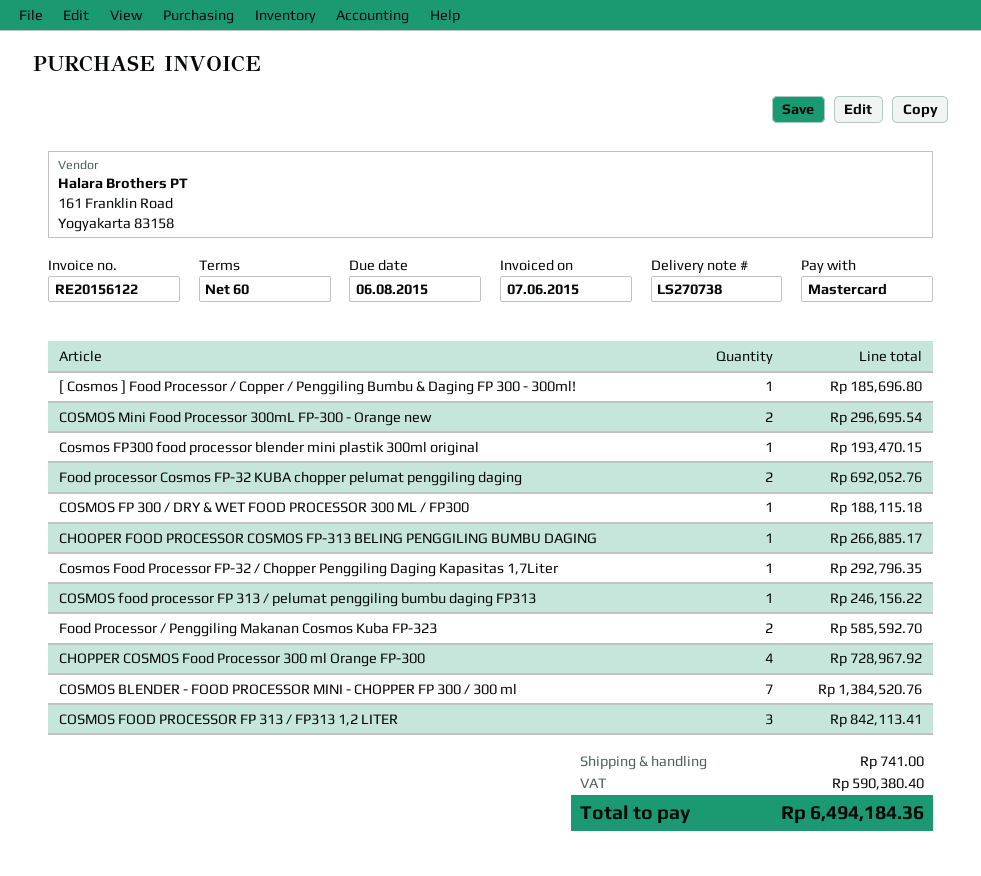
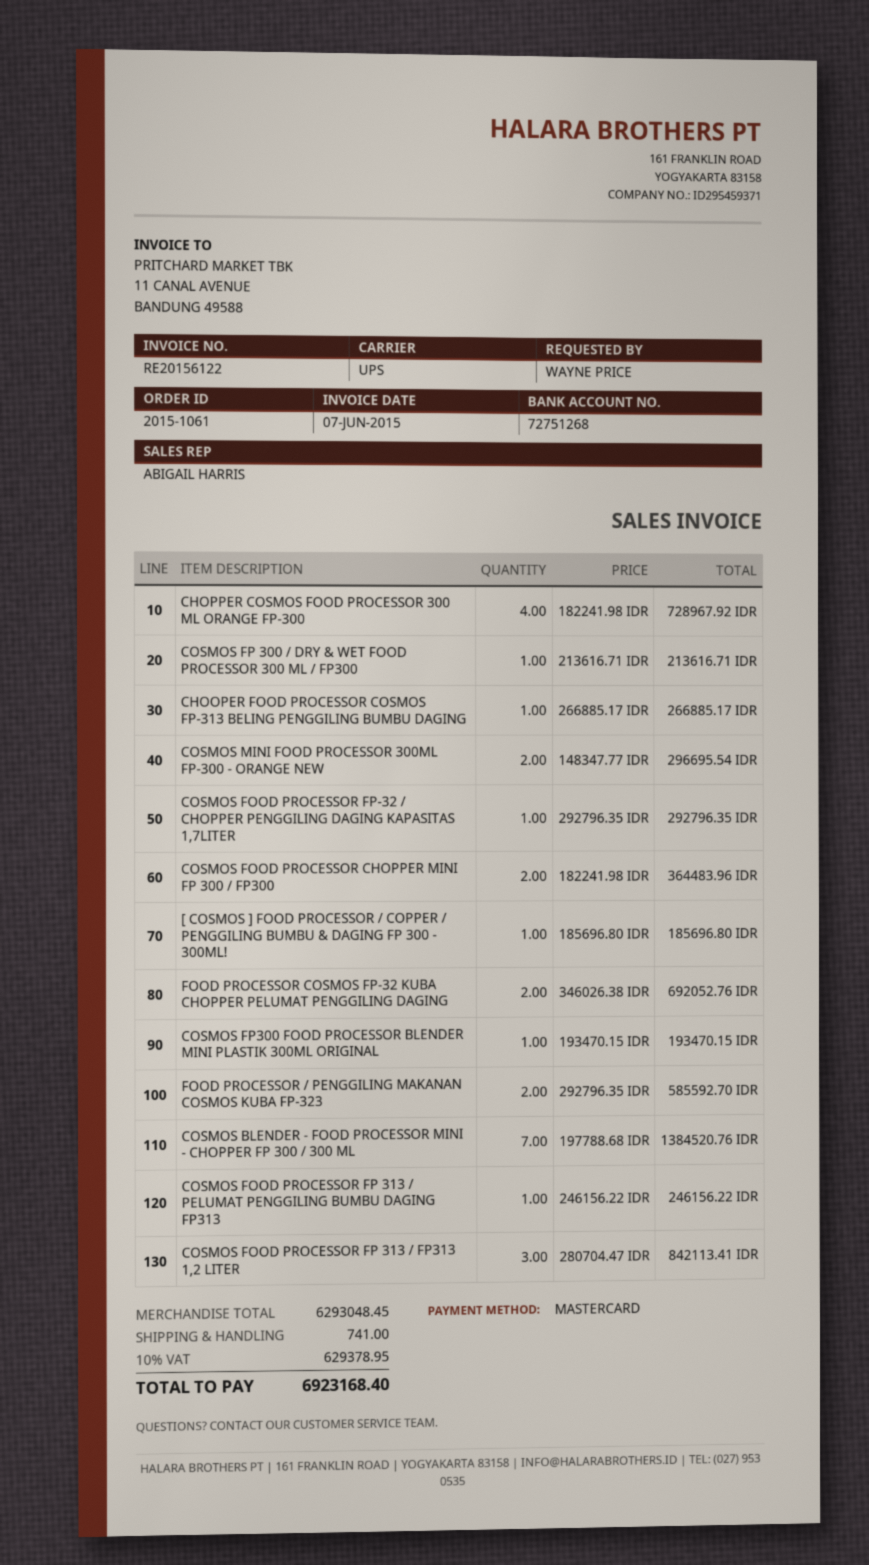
COSMOS FP 300 / DRY & WET FOOD PROCESSOR 300 ML / FP300: 1 for 188115.18 -> 1 for 213616.71
COSMOS FOOD PROCESSOR CHOPPER MINI FP 300 / FP300: none -> 2 for 364483.96
tax: 590380.40 -> 629378.95
total: 6494184.36 -> 6923168.40

